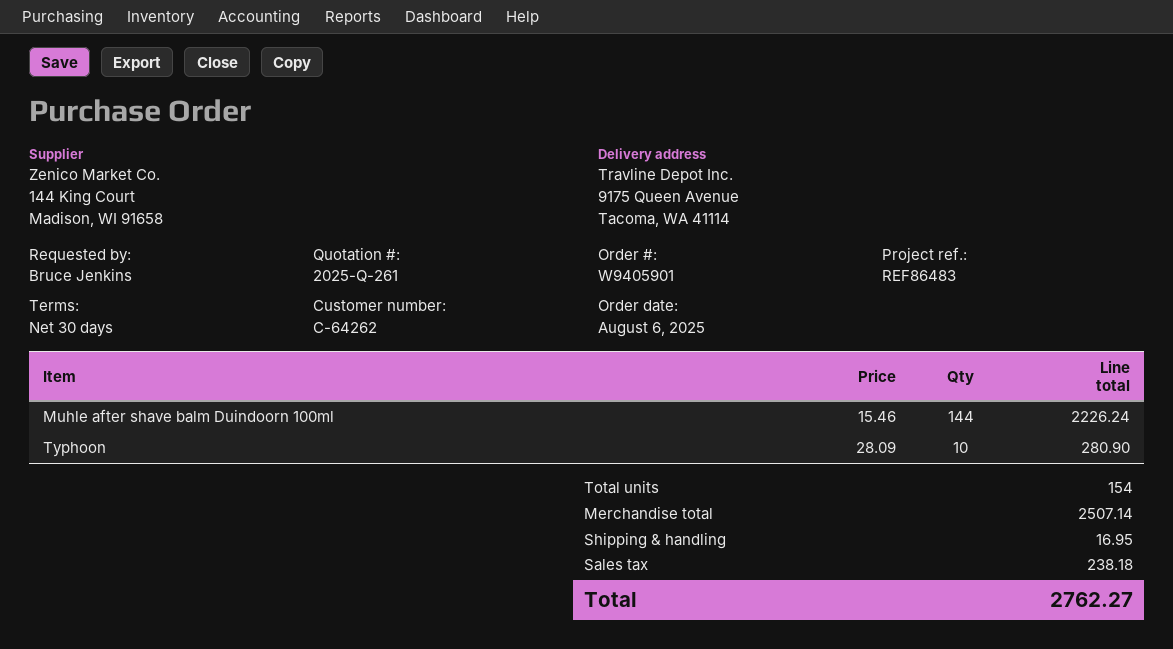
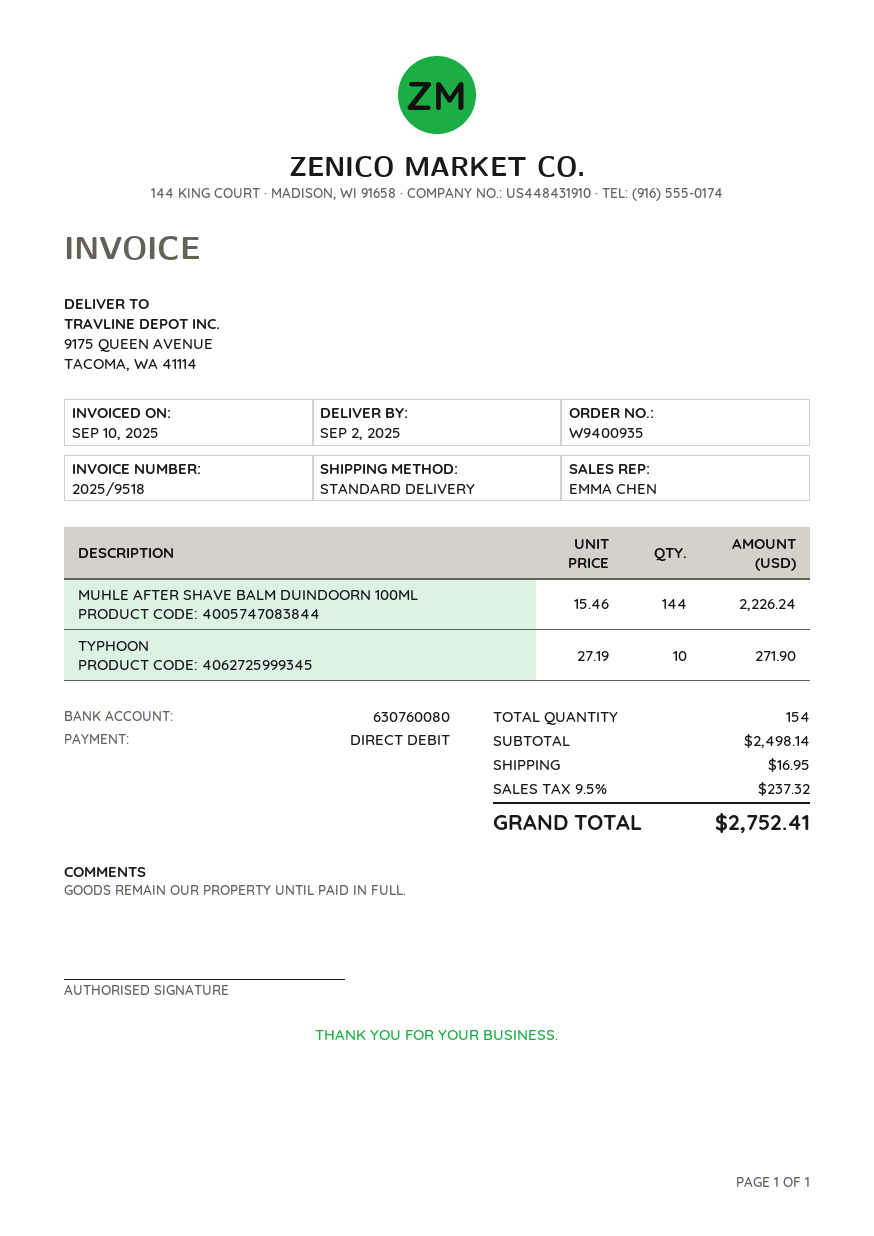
order number: W9405901 -> W9400935
Typhoon: 10 x 28.09 = 280.90 -> 10 x 27.19 = 271.90
subtotal: 2507.14 -> 2498.14
tax: 238.18 -> 237.32
total: 2762.27 -> 2752.41

